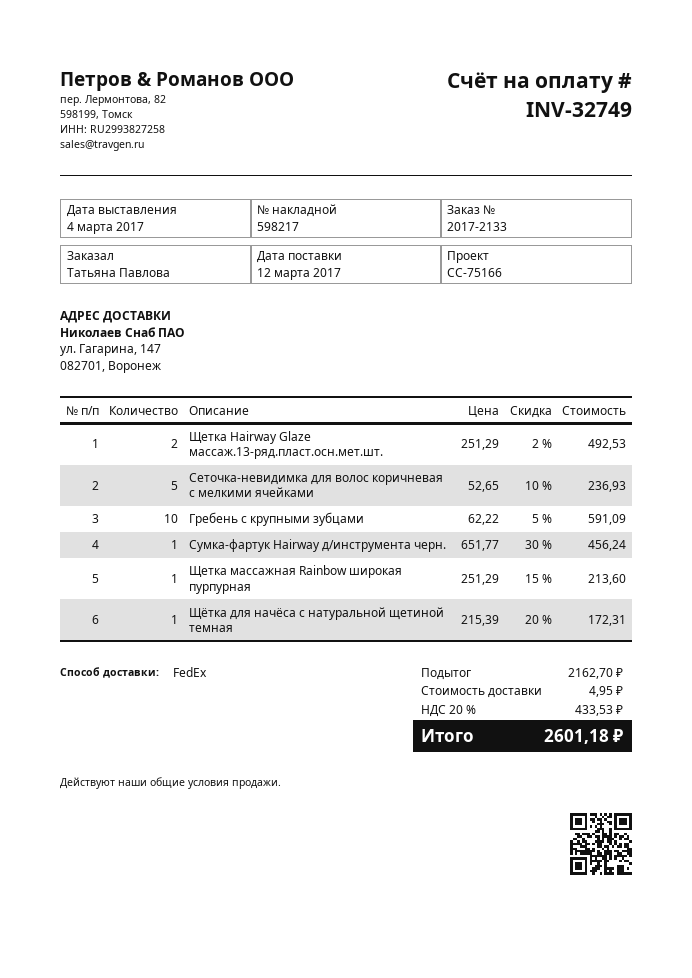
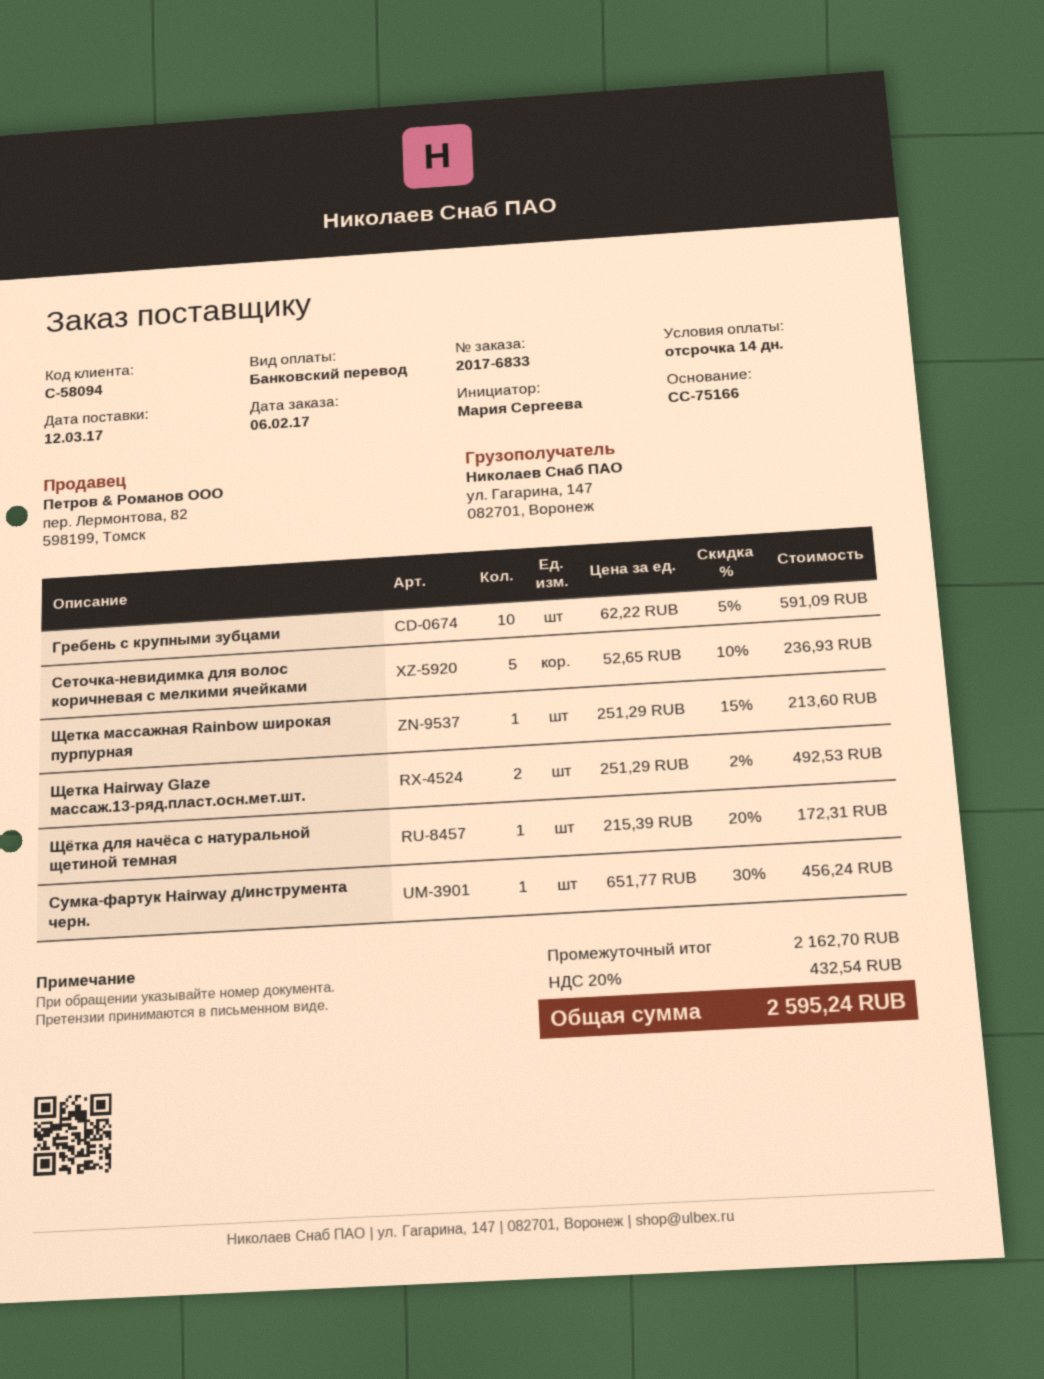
order number: 2017-2133 -> 2017-6833
ordered by: Татьяна Павлова -> Мария Сергеева
shipping: 4.95 -> none
tax: 20% = 433.53 -> 20% = 432.54
total: 2601.18 -> 2595.24

